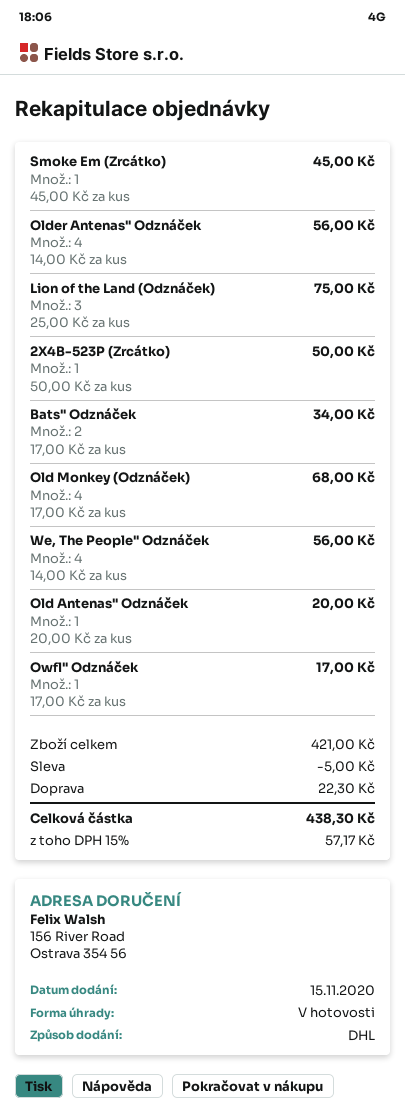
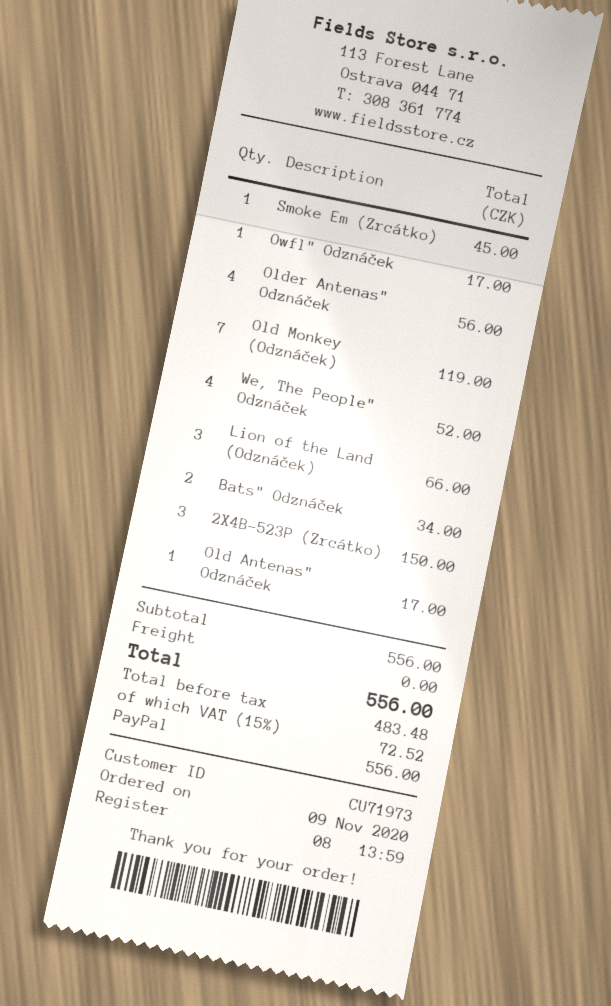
payment method: cash -> PayPal
Lion of the Land (Odznáček): 3 for 75.00 -> 3 for 66.00
2X4B-523P (Zrcátko): 1 for 50.00 -> 3 for 150.00
Old Monkey (Odznáček): 4 for 68.00 -> 7 for 119.00
We, The People" Odznáček: 4 for 56.00 -> 4 for 52.00
Old Antenas" Odznáček: 1 for 20.00 -> 1 for 17.00
subtotal: 421.00 -> 556.00
discount: 5.00 -> none
shipping: 22.30 -> 0.00
tax: 15% = 57.17 -> 15% = 72.52
total: 438.30 -> 556.00

